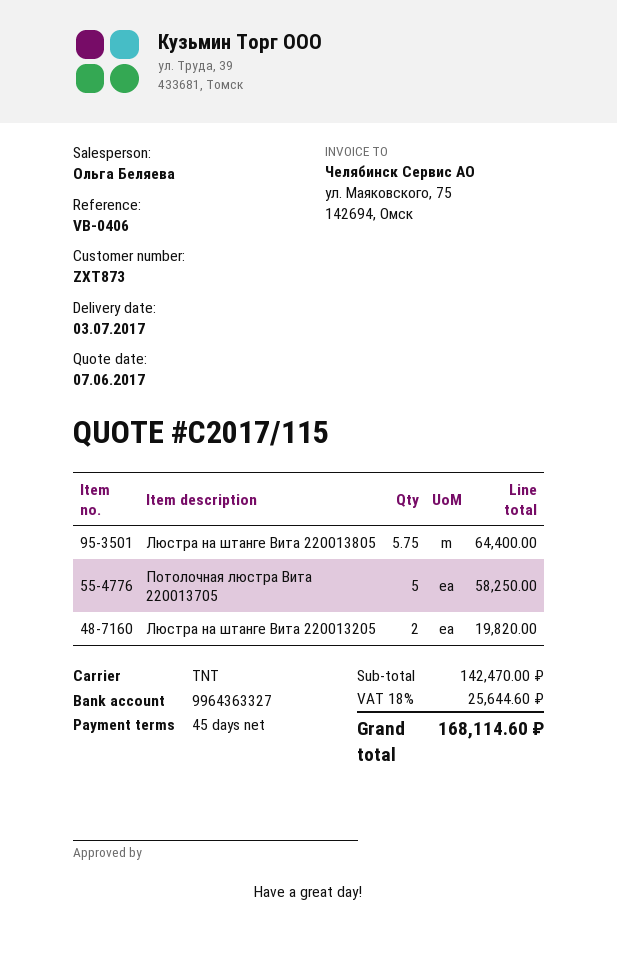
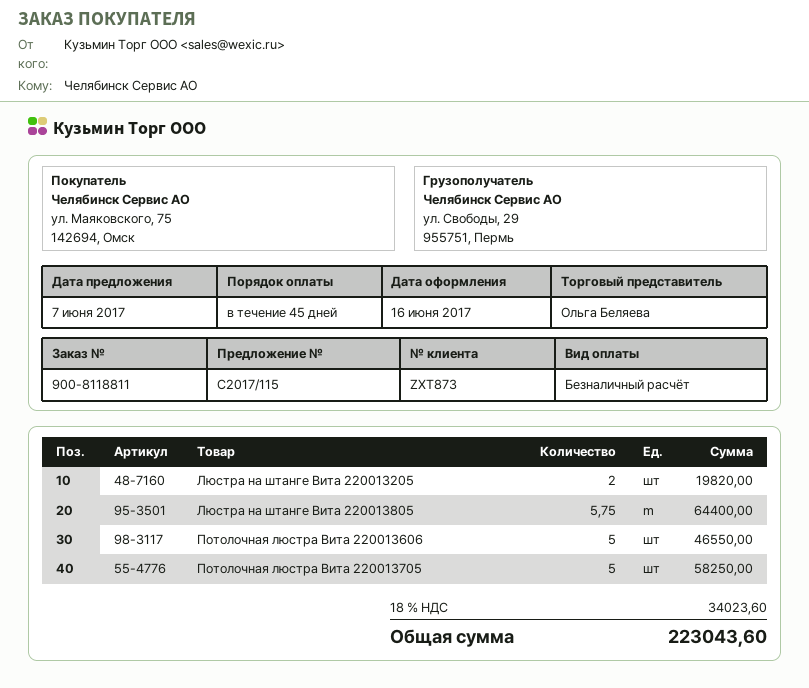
Потолочная люстра Вита 220013606: none -> 5 for 46550.00
tax: 18% = 25644.60 -> 18% = 34023.60
total: 168114.60 -> 223043.60

